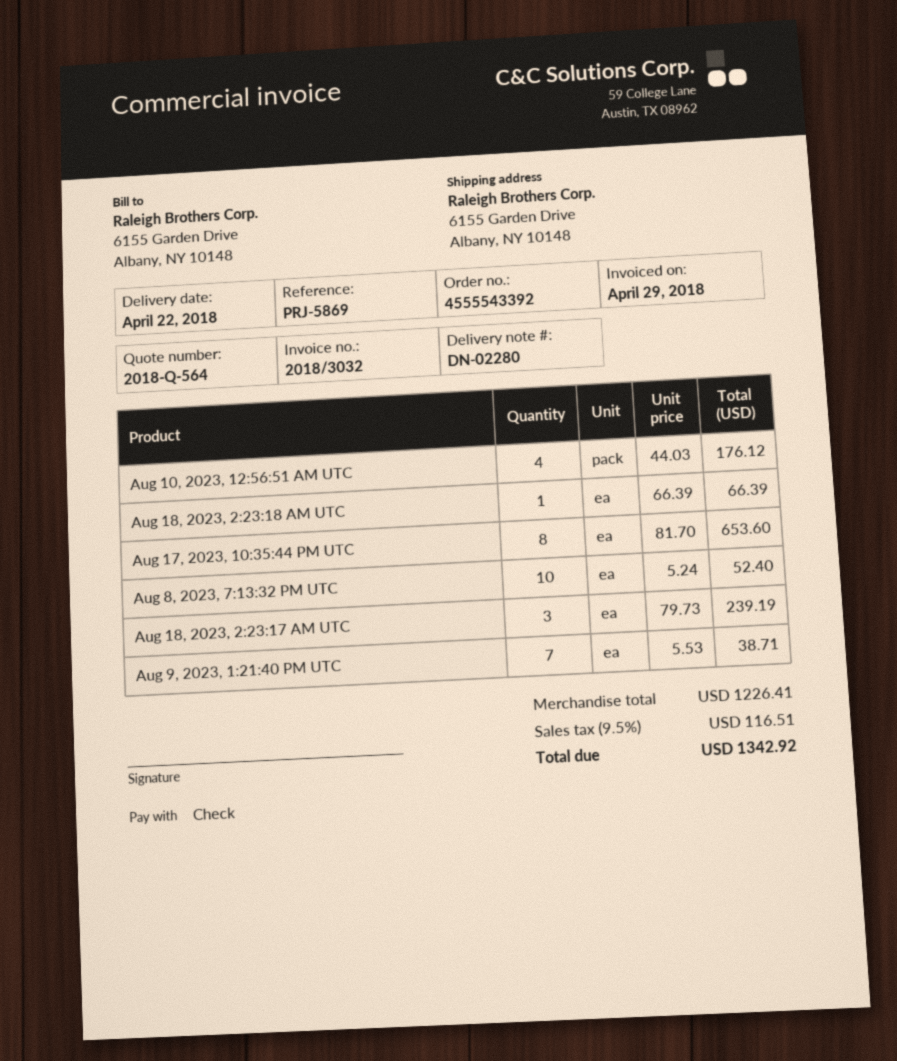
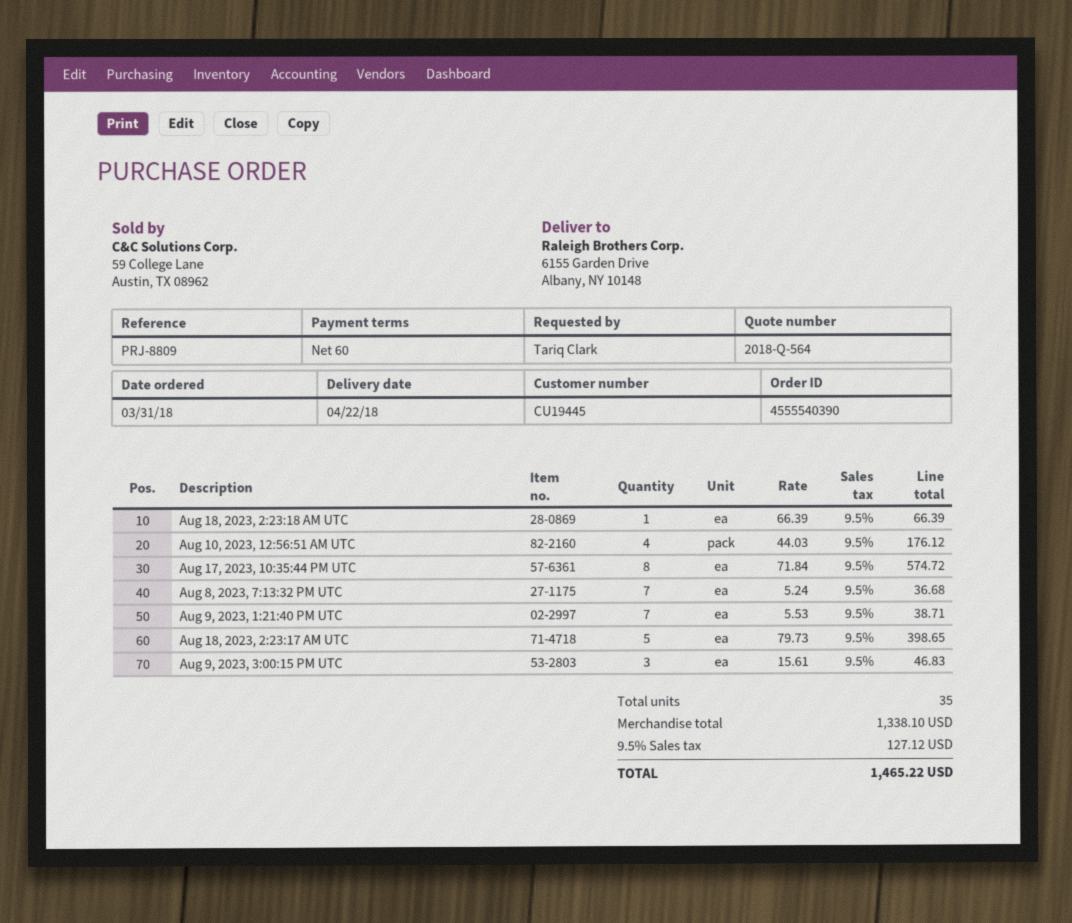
order number: 4555543392 -> 4555540390
reference: PRJ-5869 -> PRJ-8809
Aug 17, 2023, 10:35:44 PM UTC: 8 x 81.70 = 653.60 -> 8 x 71.84 = 574.72
Aug 8, 2023, 7:13:32 PM UTC: 10 x 5.24 = 52.40 -> 7 x 5.24 = 36.68
Aug 18, 2023, 2:23:17 AM UTC: 3 x 79.73 = 239.19 -> 5 x 79.73 = 398.65
Aug 9, 2023, 3:00:15 PM UTC: none -> 3 x 15.61 = 46.83
subtotal: 1226.41 -> 1338.10
tax: 9.5% = 116.51 -> 9.5% = 127.12
total: 1342.92 -> 1465.22

